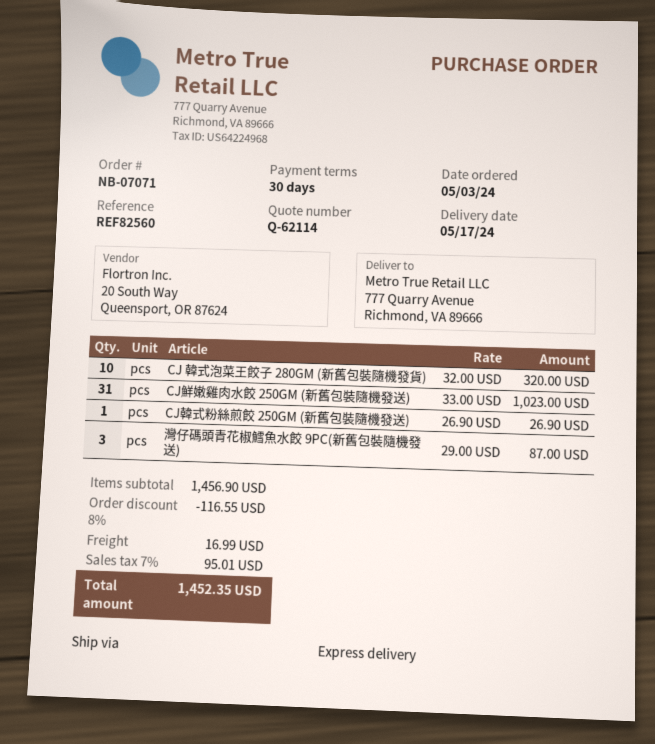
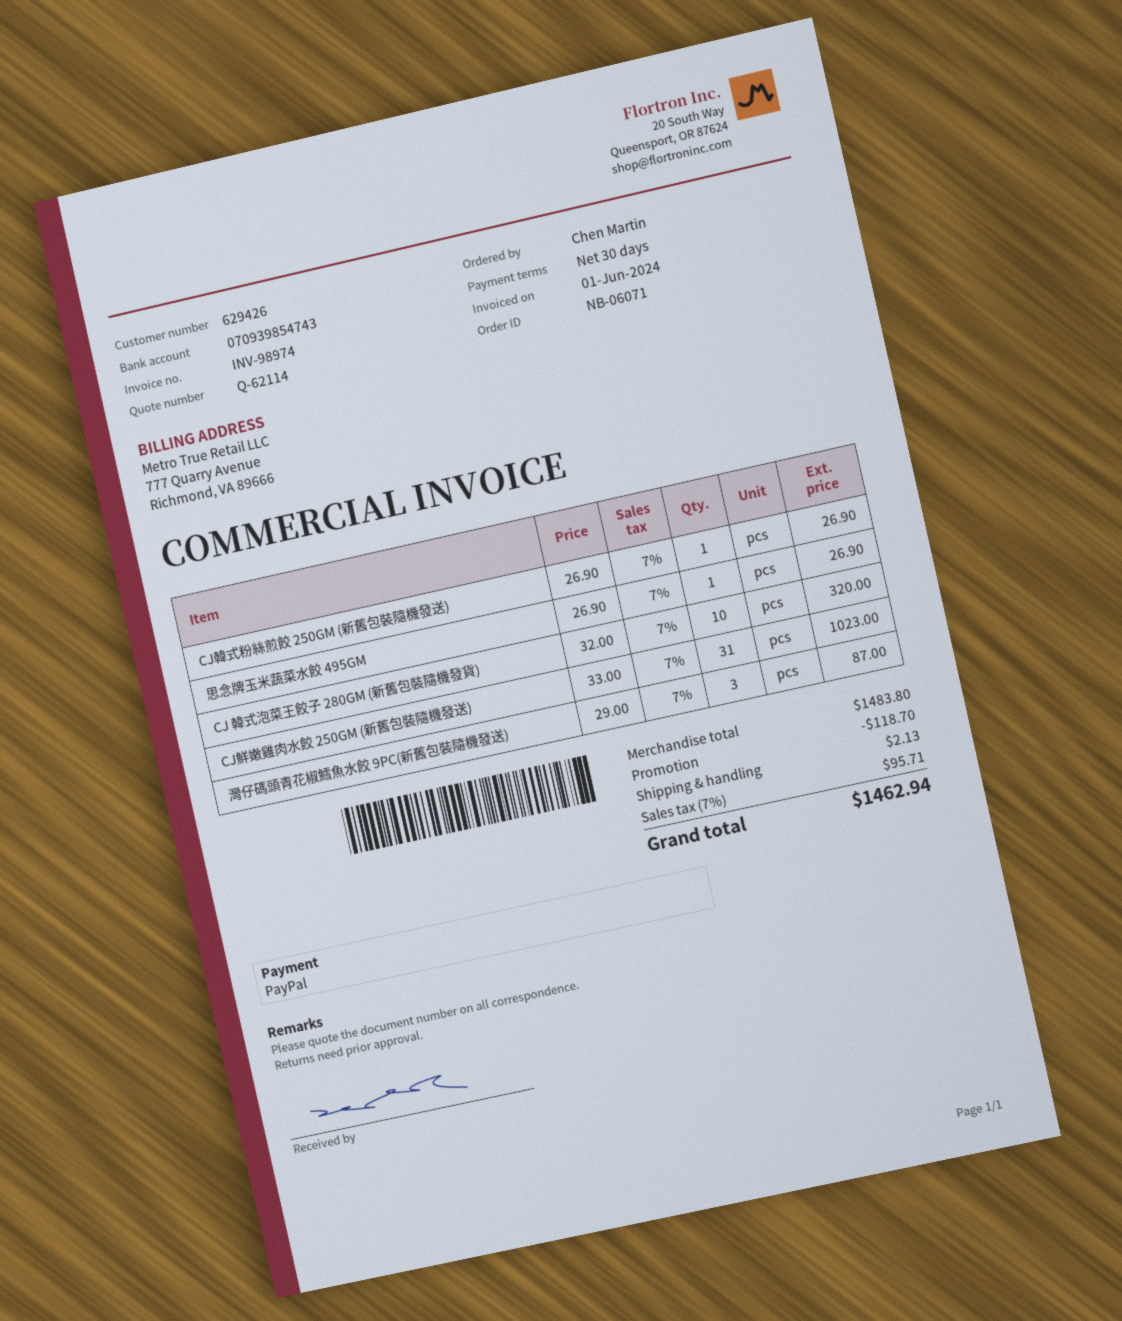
order number: NB-07071 -> NB-06071
思念牌玉米蔬菜水餃 495GM: none -> 1 x 26.90 = 26.90
subtotal: 1456.90 -> 1483.80
discount: 116.55 -> 118.70
shipping: 16.99 -> 2.13
tax: 7% = 95.01 -> 7% = 95.71
total: 1452.35 -> 1462.94

